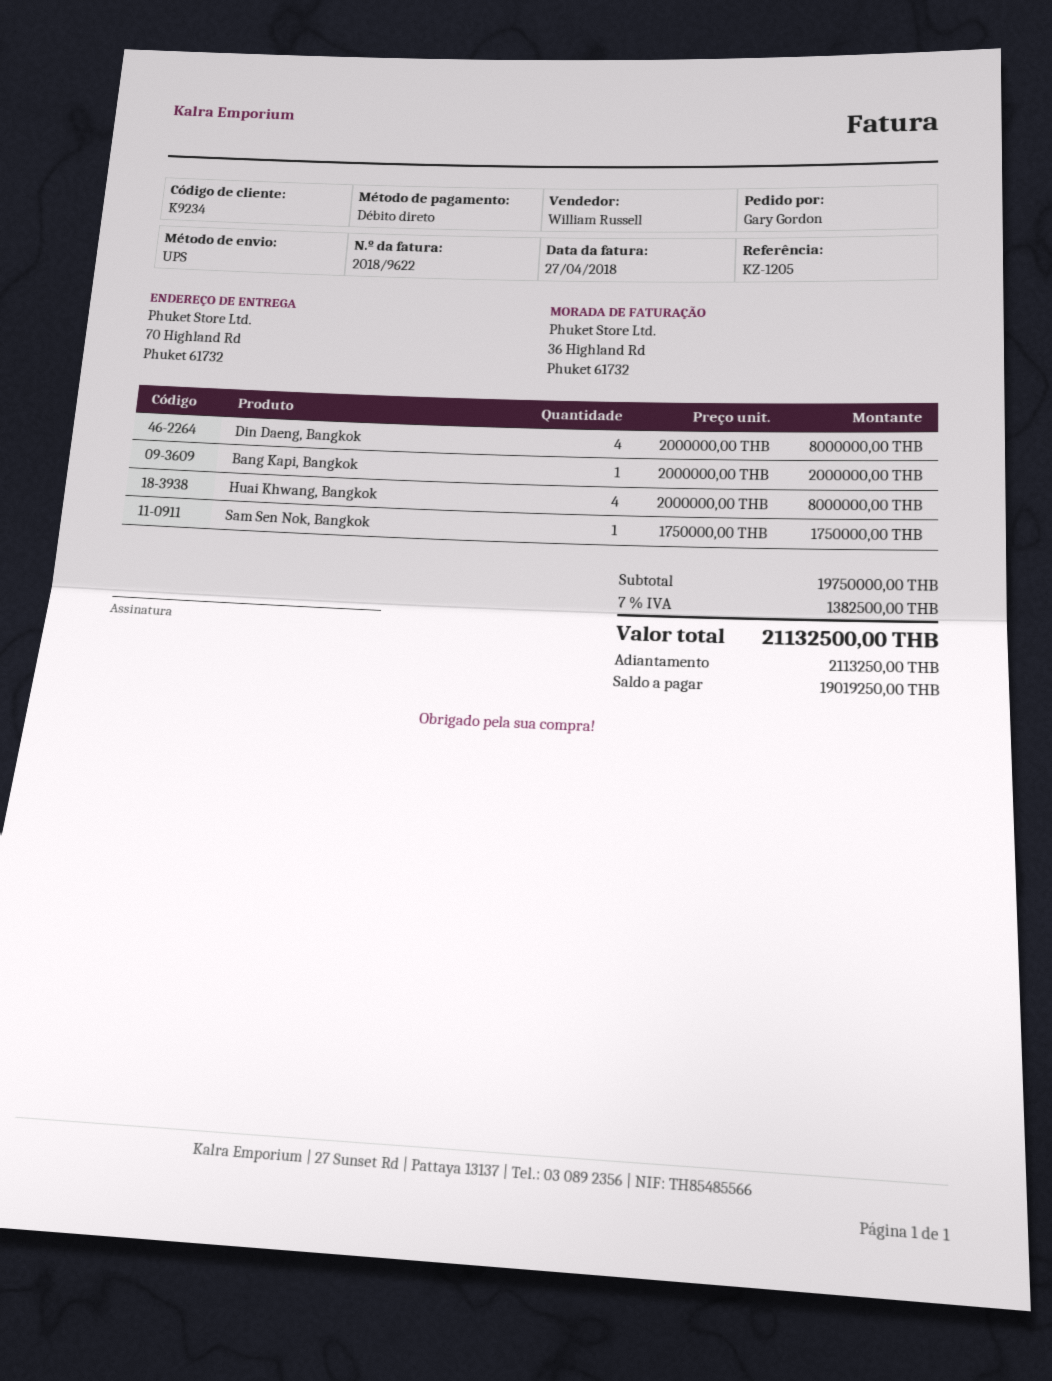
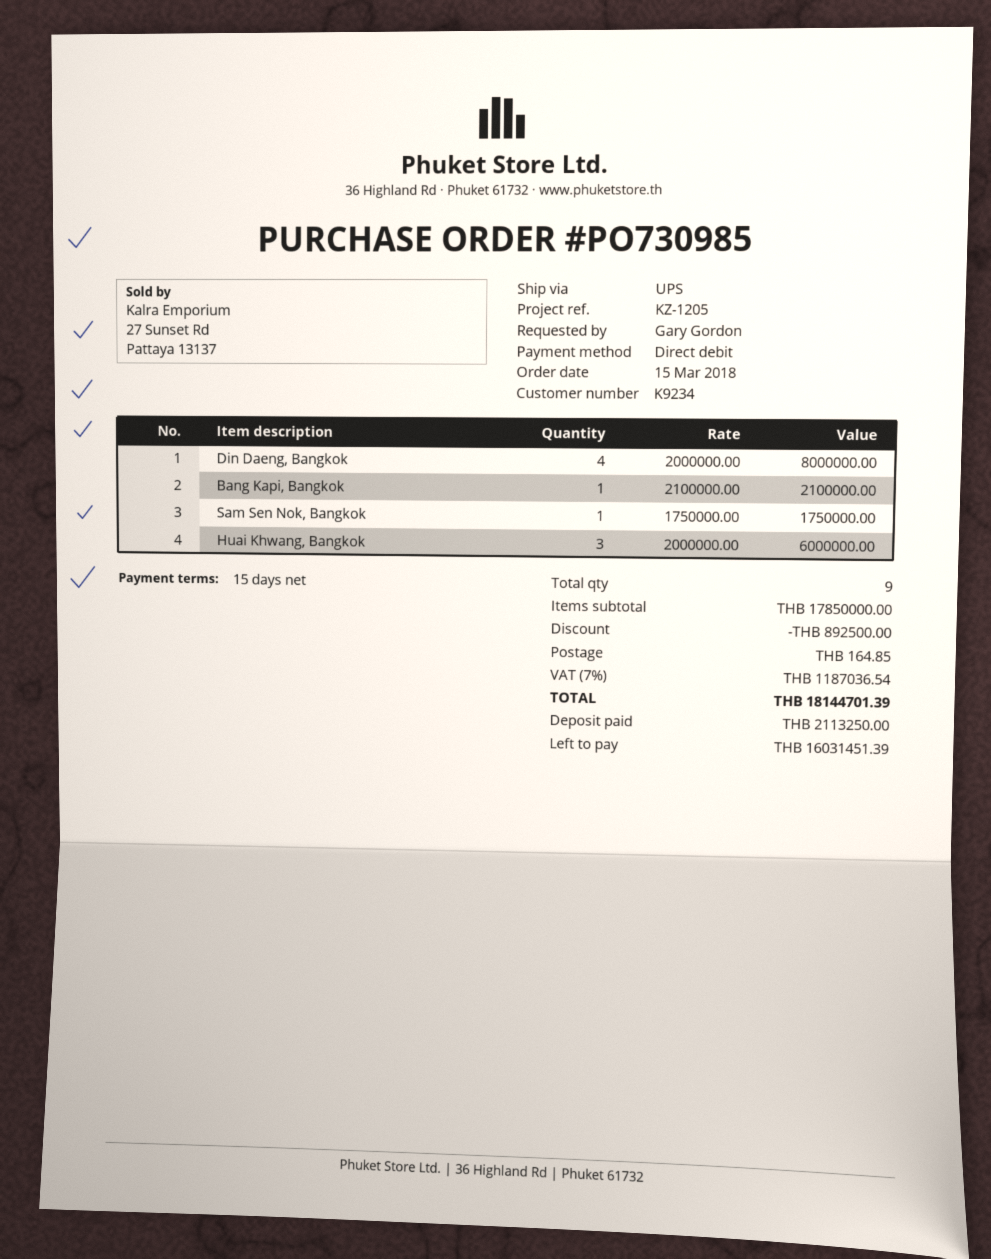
Bang Kapi, Bangkok: 1 x 2000000.00 = 2000000.00 -> 1 x 2100000.00 = 2100000.00
Huai Khwang, Bangkok: 4 x 2000000.00 = 8000000.00 -> 3 x 2000000.00 = 6000000.00
subtotal: 19750000.00 -> 17850000.00
discount: none -> 892500.00
shipping: none -> 164.85
tax: 7% = 1382500.00 -> 7% = 1187036.54
total: 21132500.00 -> 18144701.39
balance: 19019250.00 -> 16031451.39

